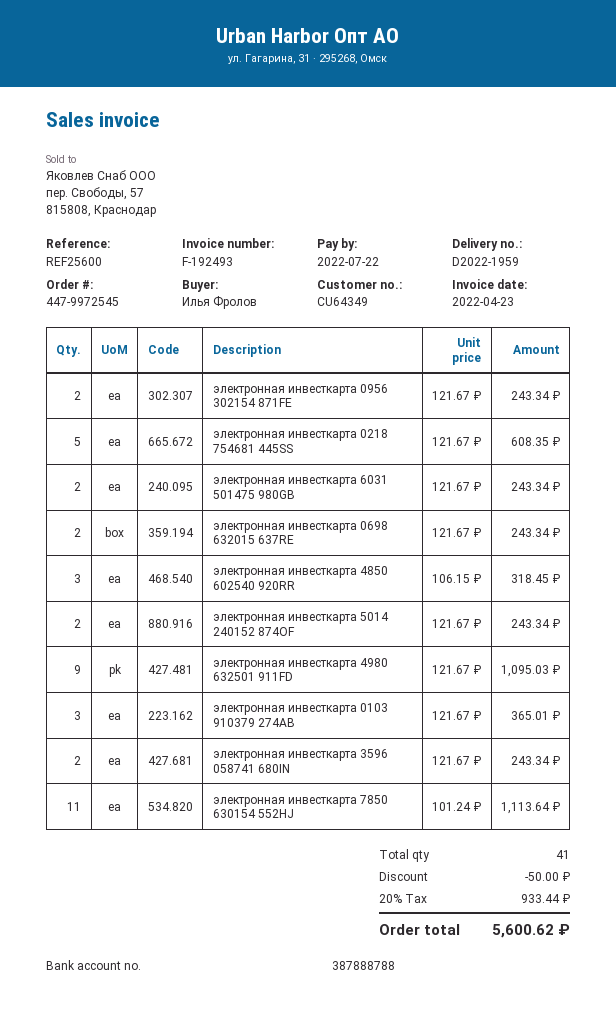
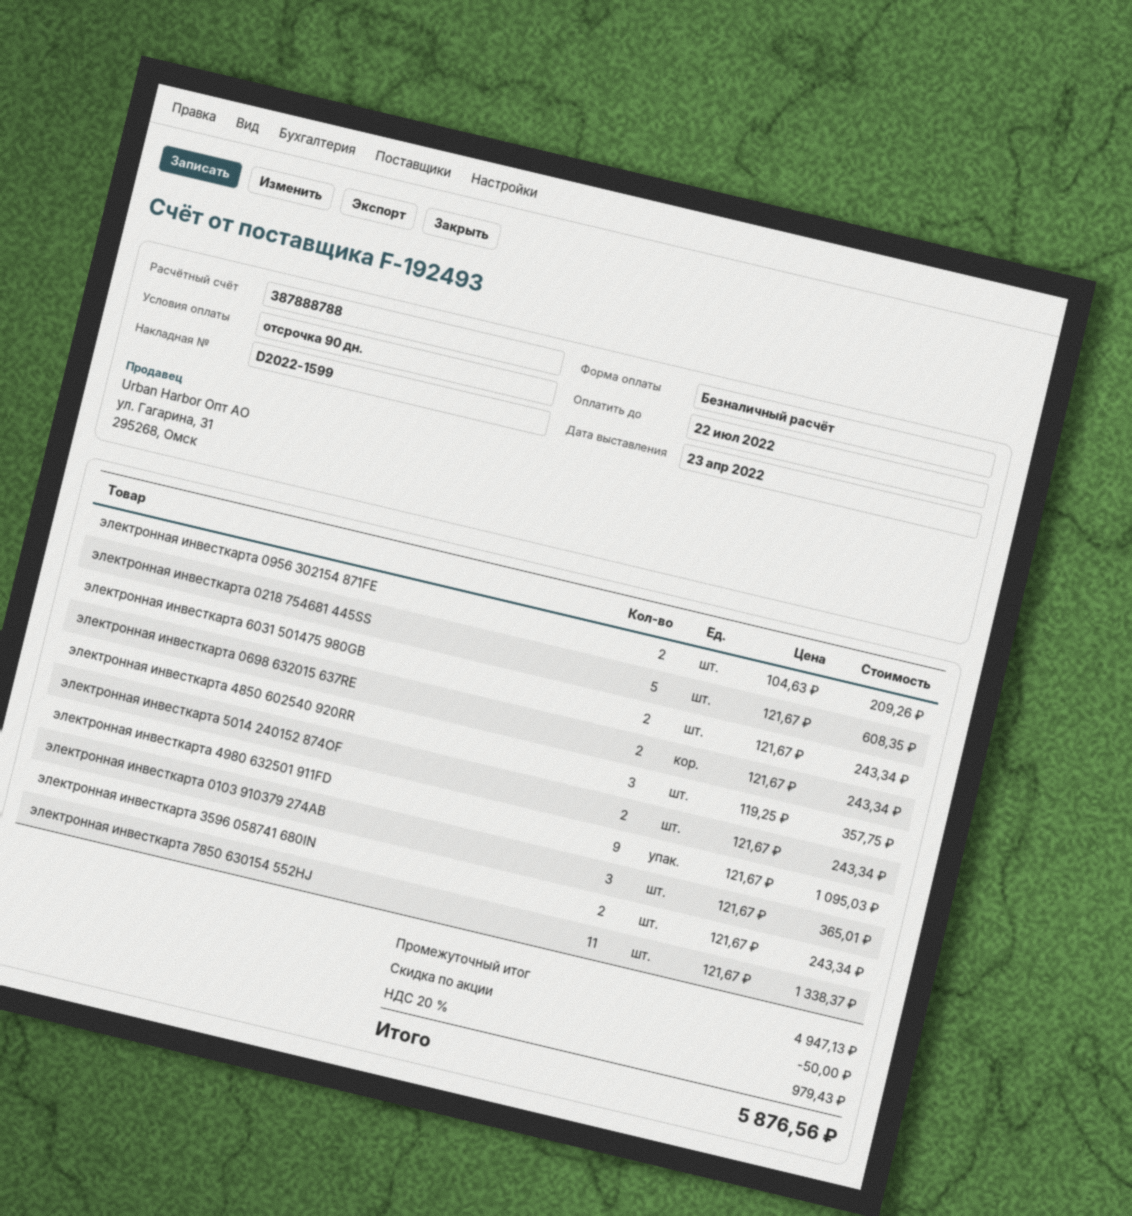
delivery note number: D2022-1959 -> D2022-1599
электронная инвесткарта 0956 302154 871FE: 2 x 121.67 = 243.34 -> 2 x 104.63 = 209.26
электронная инвесткарта 4850 602540 920RR: 3 x 106.15 = 318.45 -> 3 x 119.25 = 357.75
электронная инвесткарта 7850 630154 552HJ: 11 x 101.24 = 1113.64 -> 11 x 121.67 = 1338.37
tax: 20% = 933.44 -> 20% = 979.43
total: 5600.62 -> 5876.56

